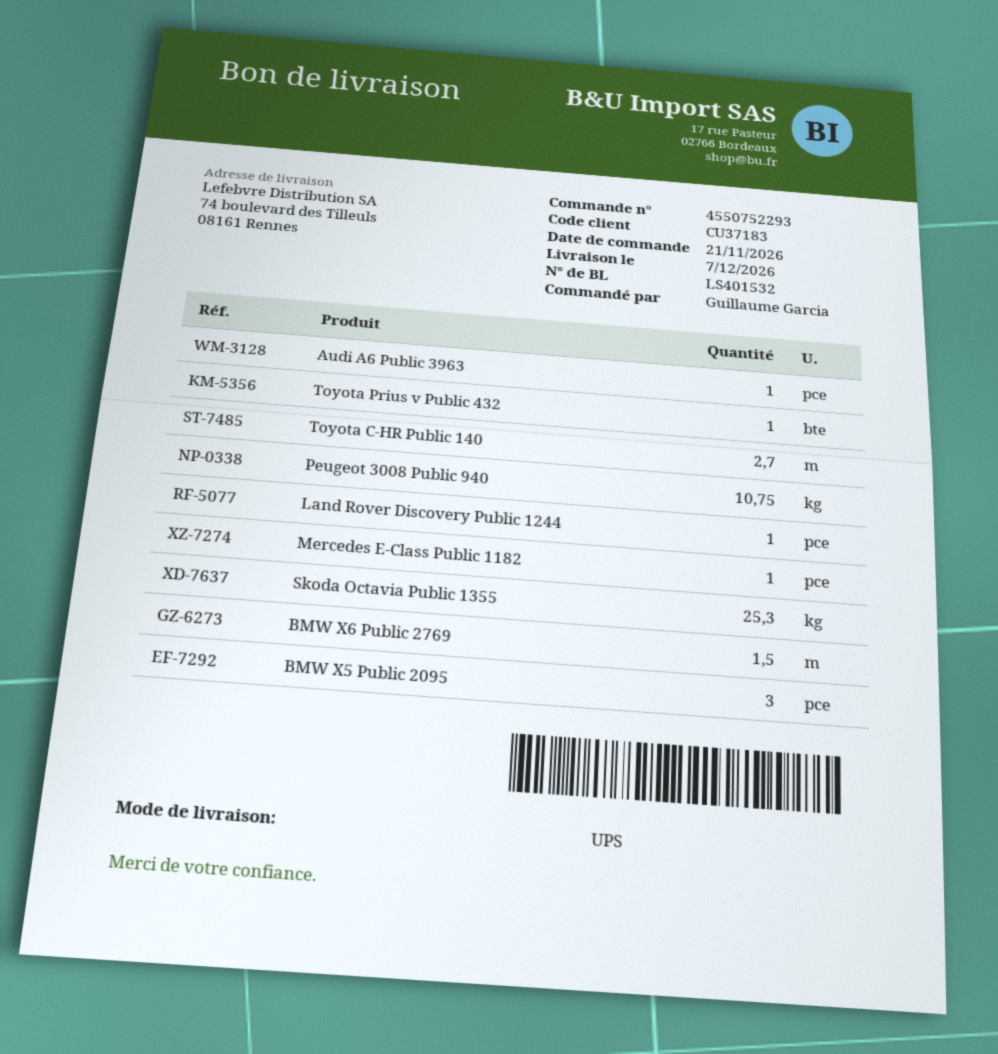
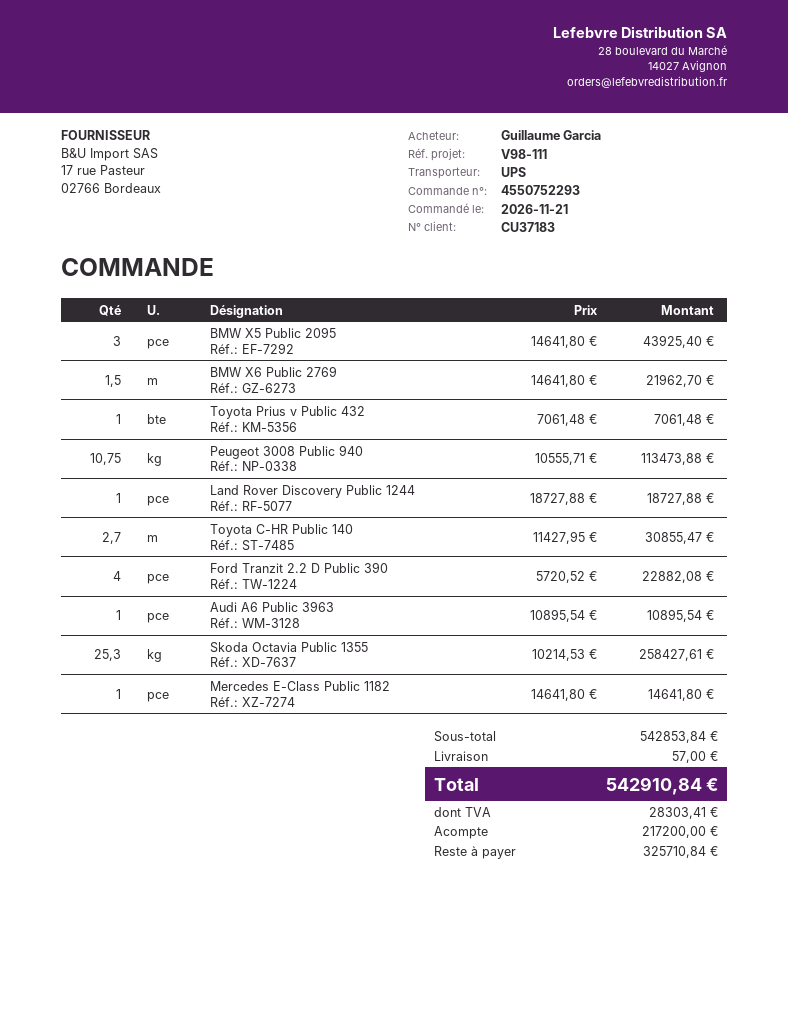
Ford Tranzit 2.2 D Public 390: none -> 4

